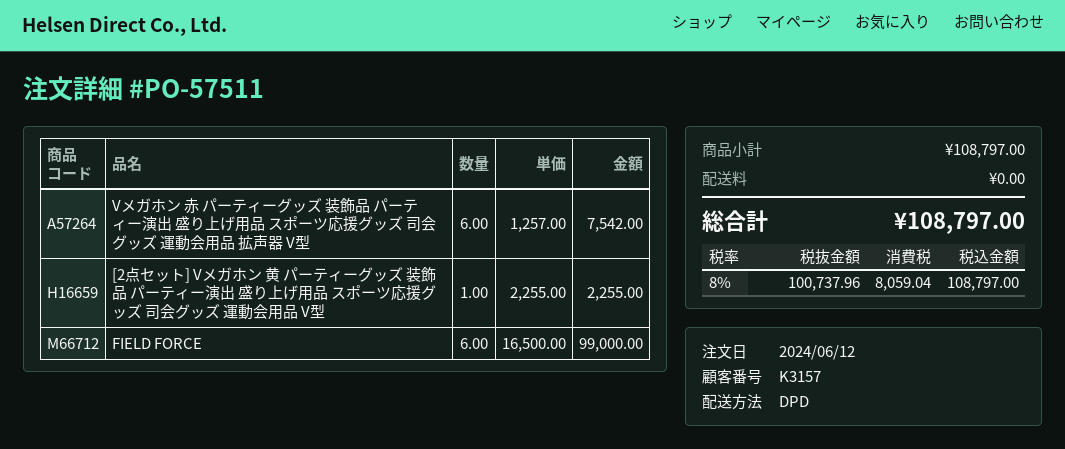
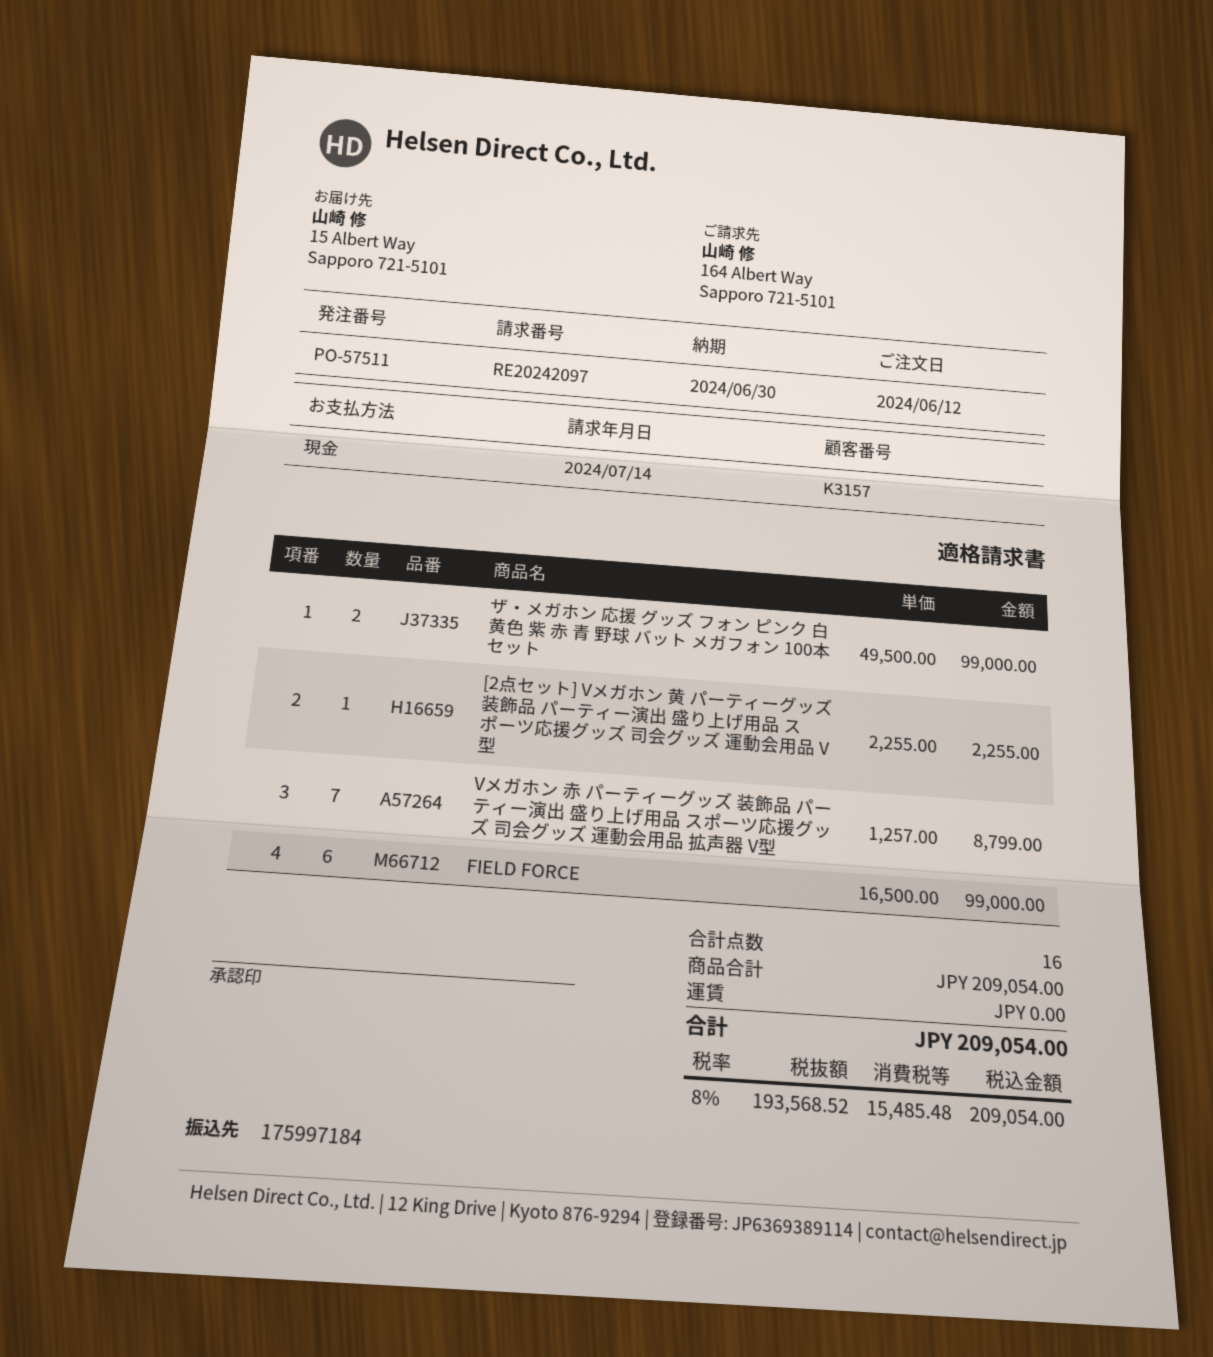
Vメガホン 赤 パーティーグッズ 装飾品 パーティー演出 盛り上げ用品 スポーツ応援グッズ 司会グッズ 運動会用品 拡声器 V型: 6 x 1257.00 = 7542.00 -> 7 x 1257.00 = 8799.00
ザ・メガホン 応援 グッズ フォン ピンク 白 黄色 紫 赤 青 野球 バット メガフォン 100本セット: none -> 2 x 49500.00 = 99000.00
subtotal: 108797.00 -> 209054.00
net: 100737.96 -> 193568.52
tax: 8% = 8059.04 -> 8% = 15485.48
total: 108797.00 -> 209054.00

